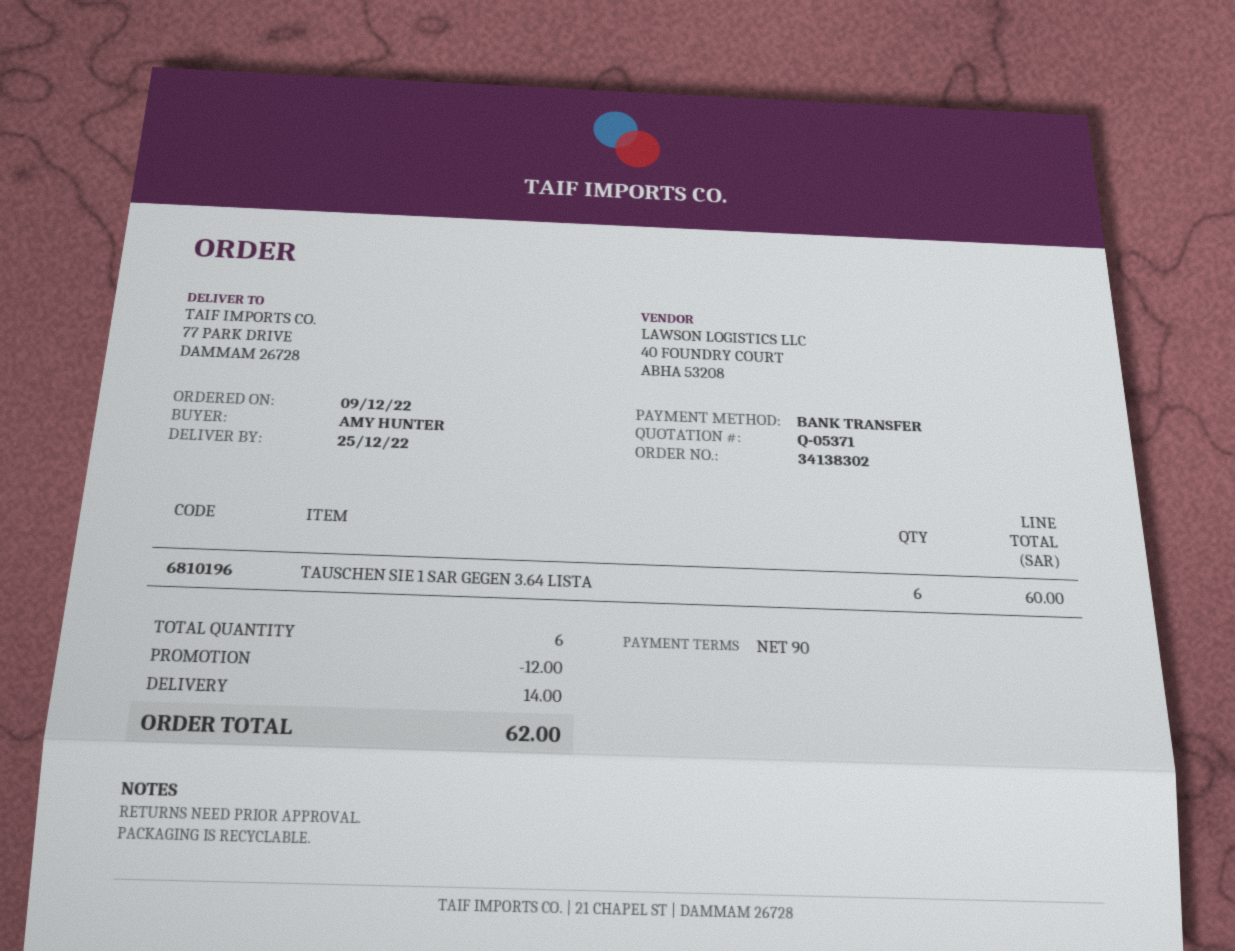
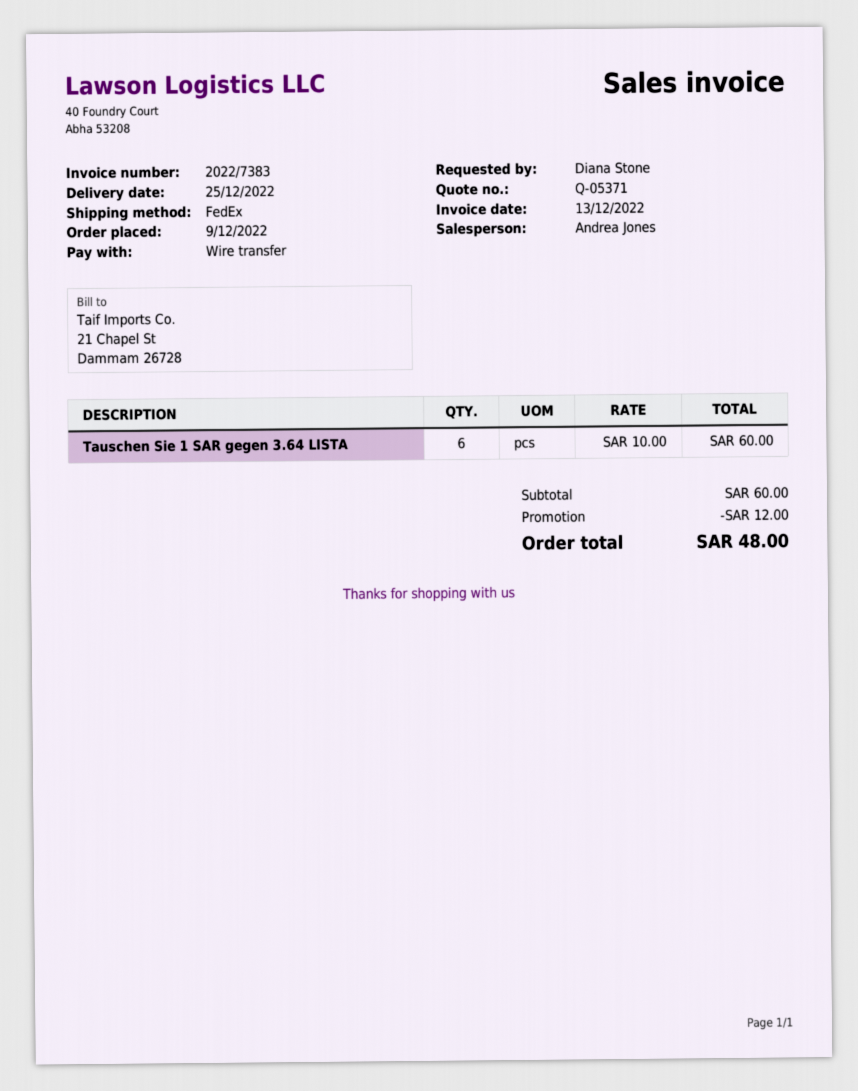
ordered by: AMY HUNTER -> Diana Stone
shipping: 14.00 -> none
total: 62.00 -> 48.00

